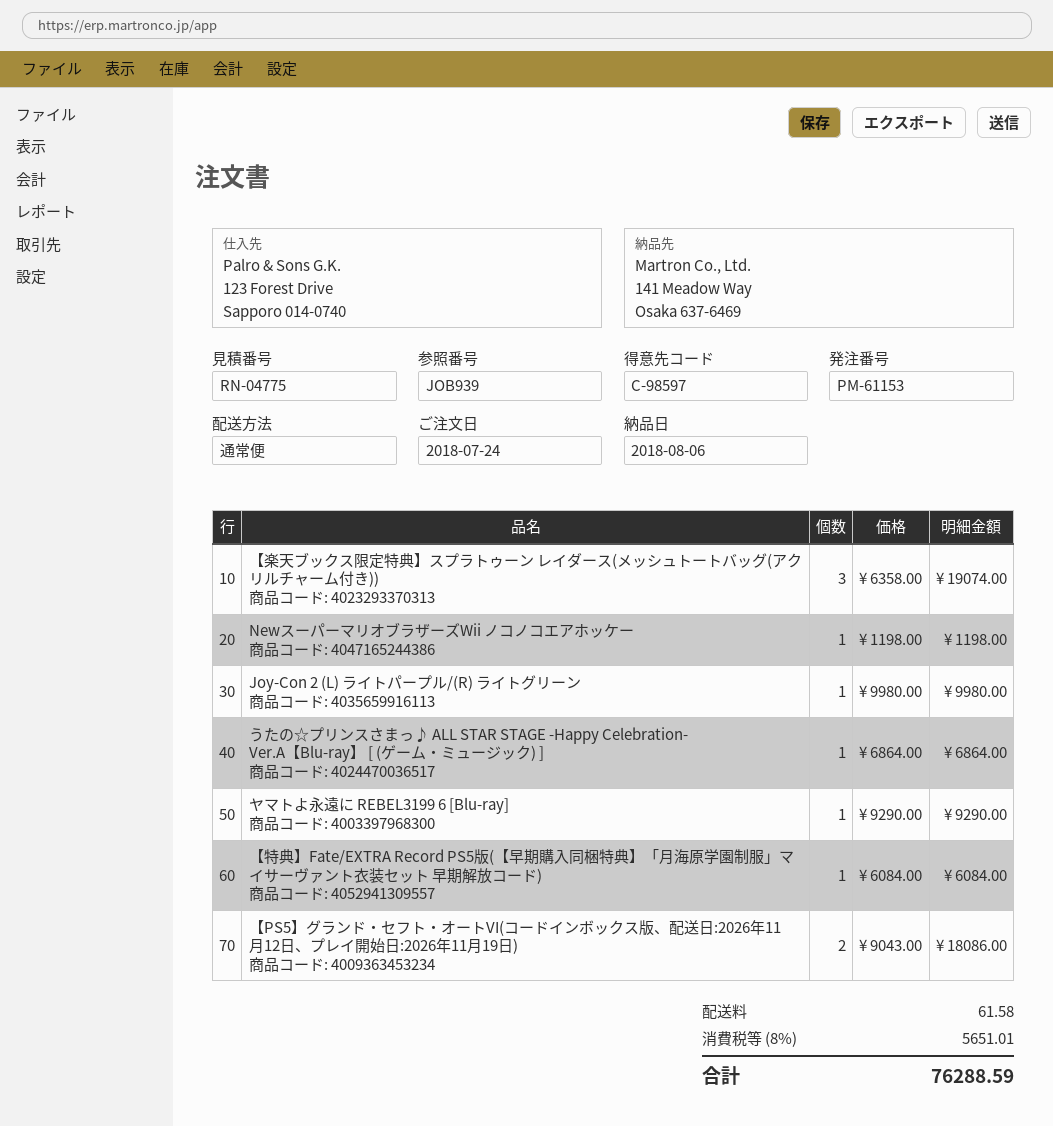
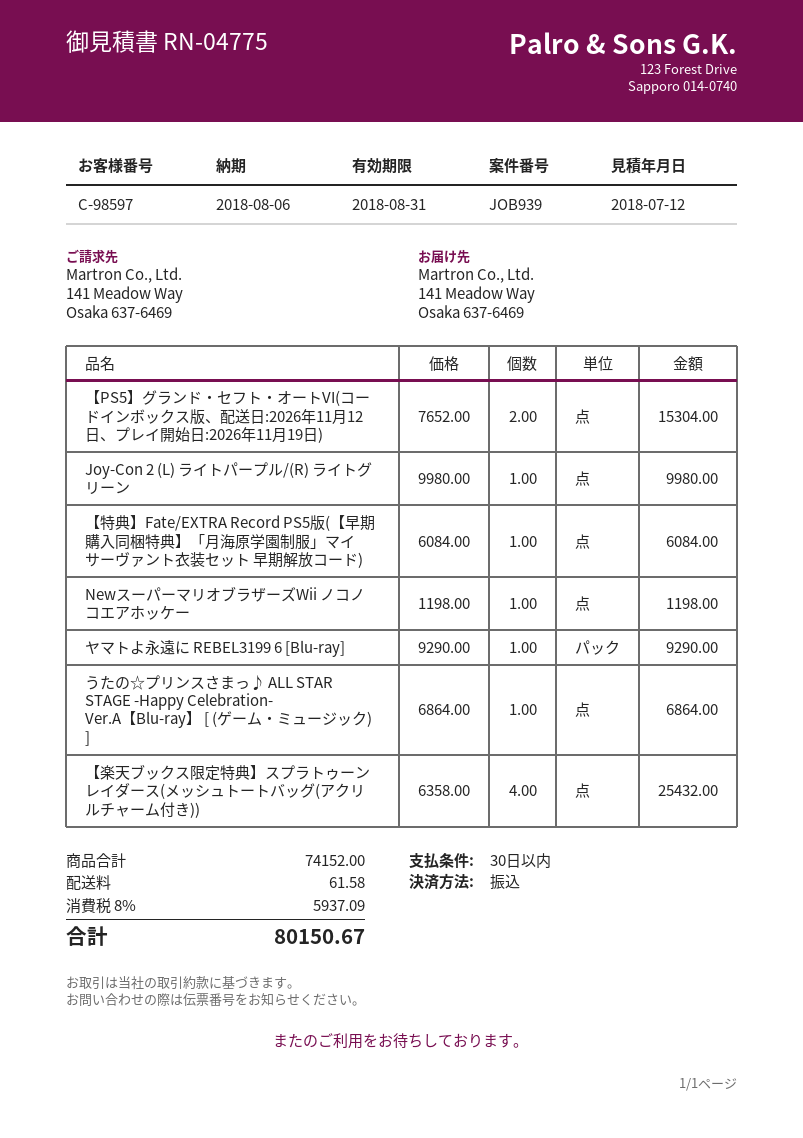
【楽天ブックス限定特典】スプラトゥーン レイダース(メッシュトートバッグ(アクリルチャーム付き)): 3 x 6358.00 = 19074.00 -> 4 x 6358.00 = 25432.00
【PS5】グランド・セフト・オートVI(コードインボックス版、配送日:2026年11月12日、プレイ開始日:2026年11月19日): 2 x 9043.00 = 18086.00 -> 2 x 7652.00 = 15304.00
tax: 8% = 5651.01 -> 8% = 5937.09
total: 76288.59 -> 80150.67

